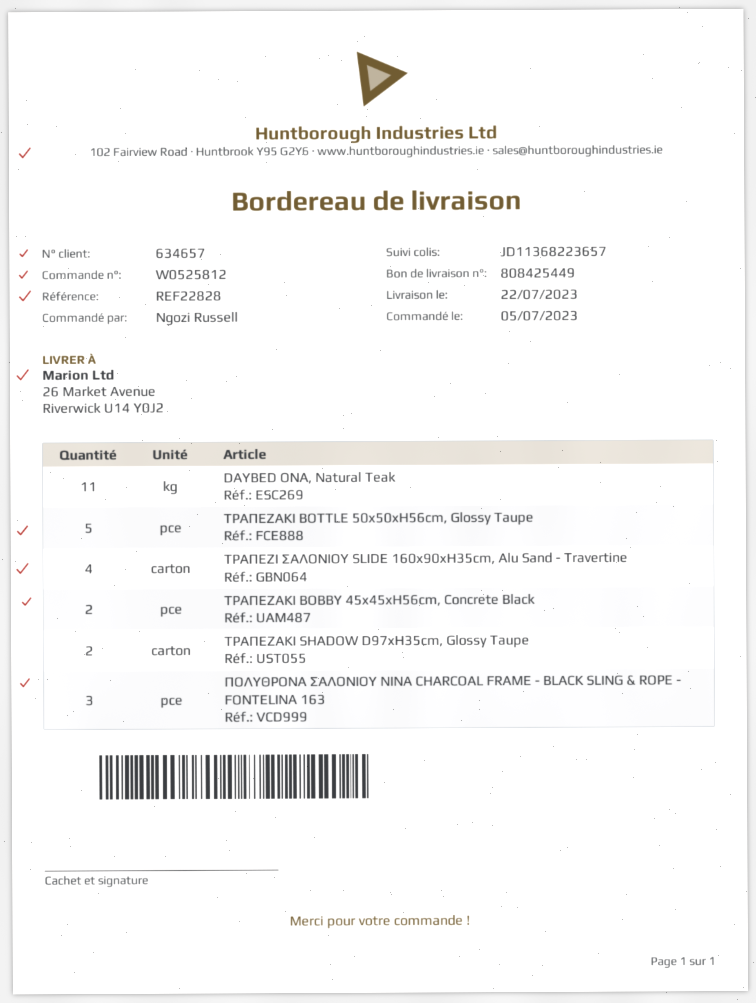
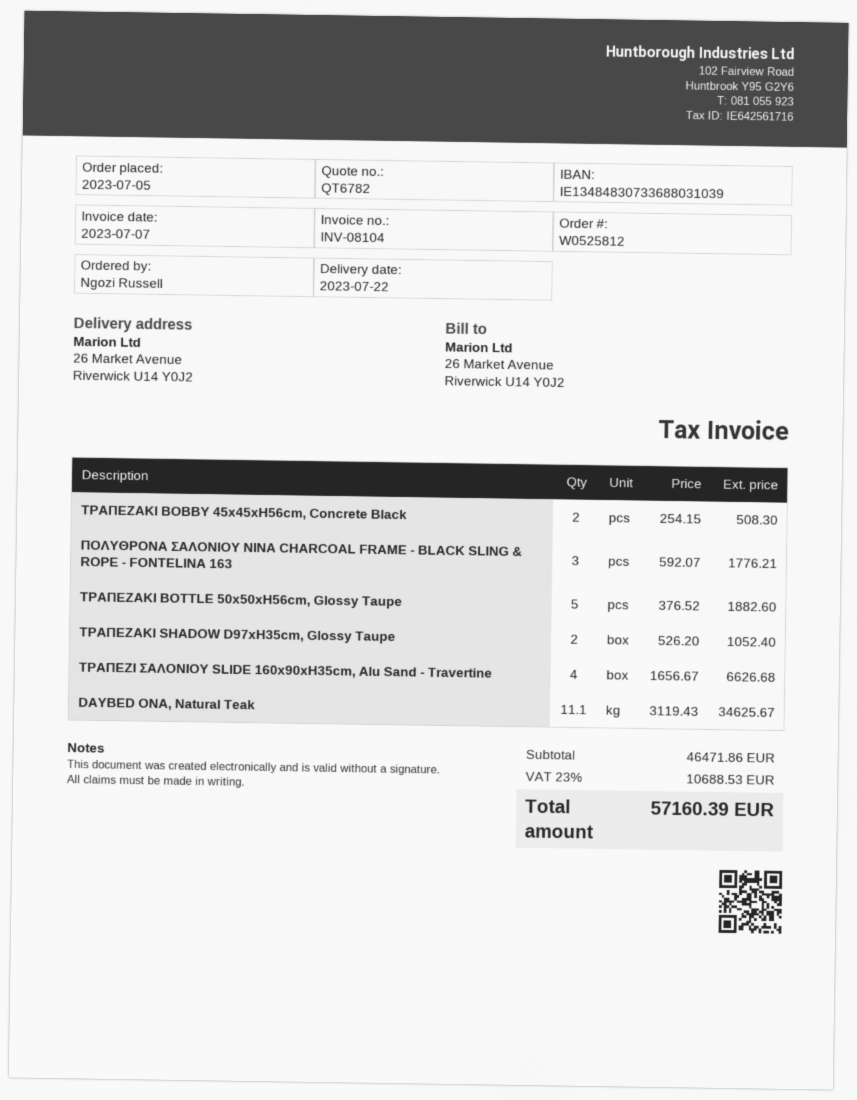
DAYBED ONA, Natural Teak: 11 -> 11.1

